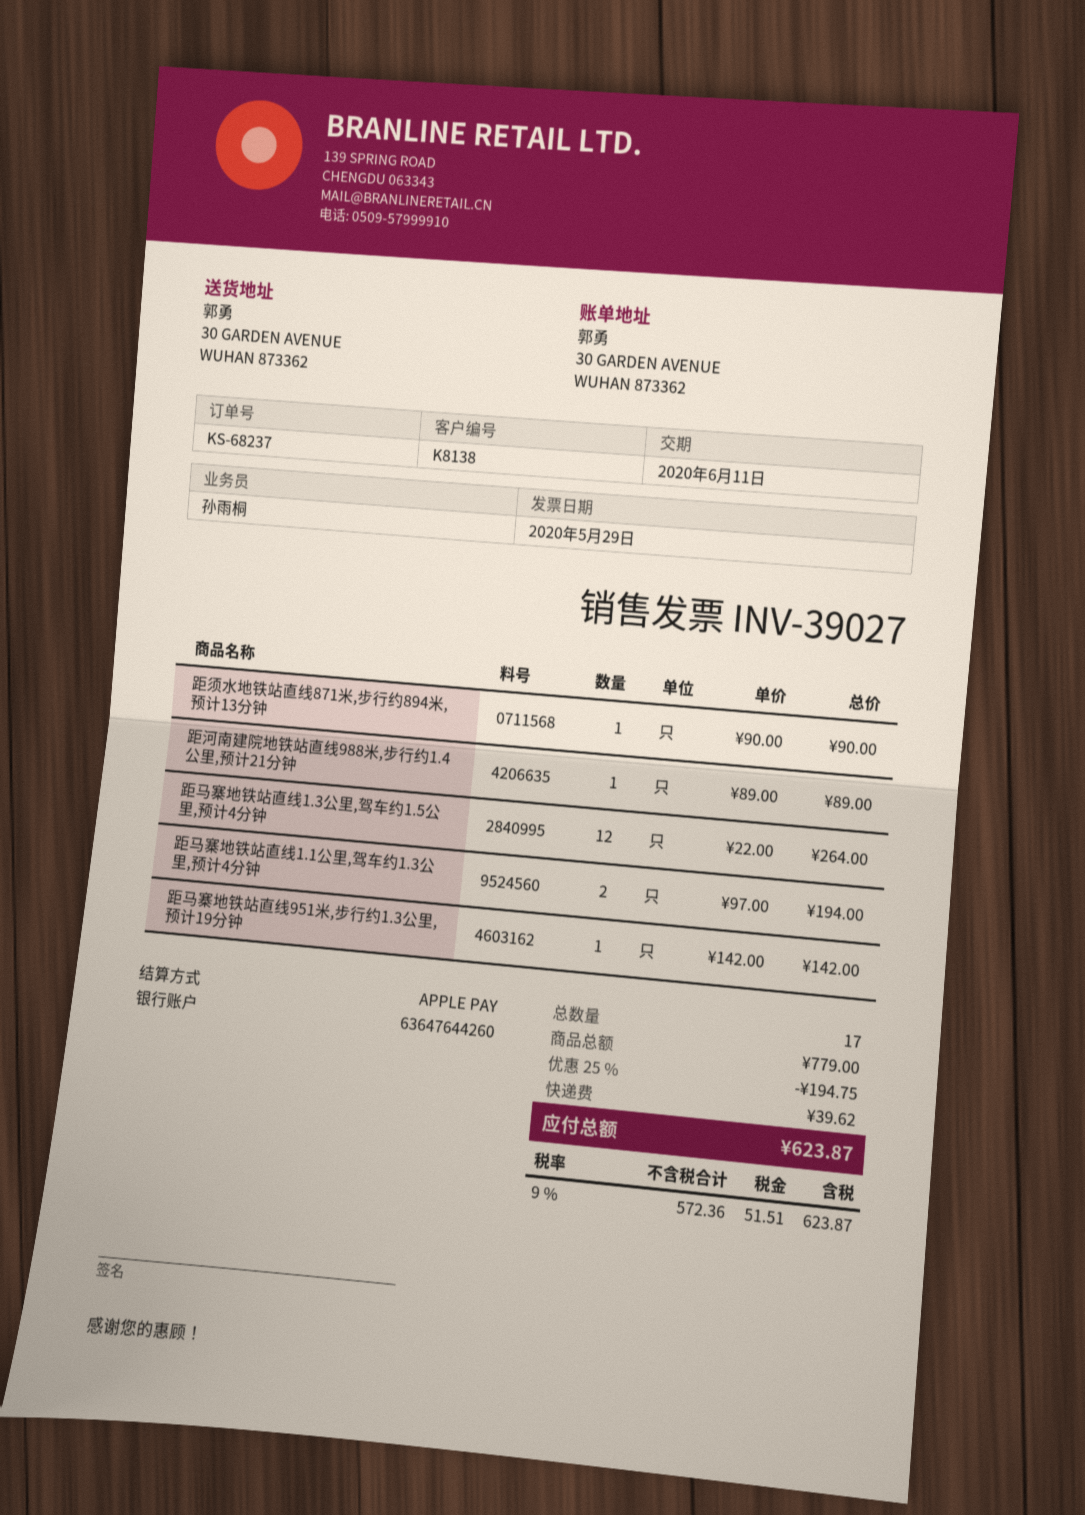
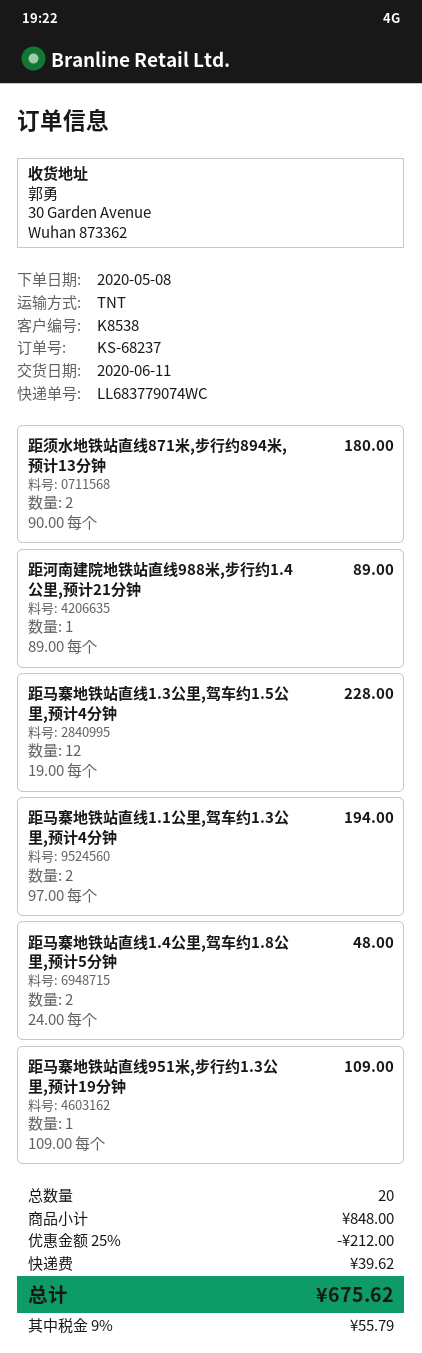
customer number: K8138 -> K8538
距须水地铁站直线871米,步行约894米,预计13分钟: 1 x 90.00 = 90.00 -> 2 x 90.00 = 180.00
距马寨地铁站直线1.3公里,驾车约1.5公里,预计4分钟: 12 x 22.00 = 264.00 -> 12 x 19.00 = 228.00
距马寨地铁站直线951米,步行约1.3公里,预计19分钟: 1 x 142.00 = 142.00 -> 1 x 109.00 = 109.00
距马寨地铁站直线1.4公里,驾车约1.8公里,预计5分钟: none -> 2 x 24.00 = 48.00
total quantity: 17 -> 20
subtotal: 779.00 -> 848.00
discount: 25% = 194.75 -> 25% = 212.00
tax: 9% = 51.51 -> 9% = 55.79
total: 623.87 -> 675.62

